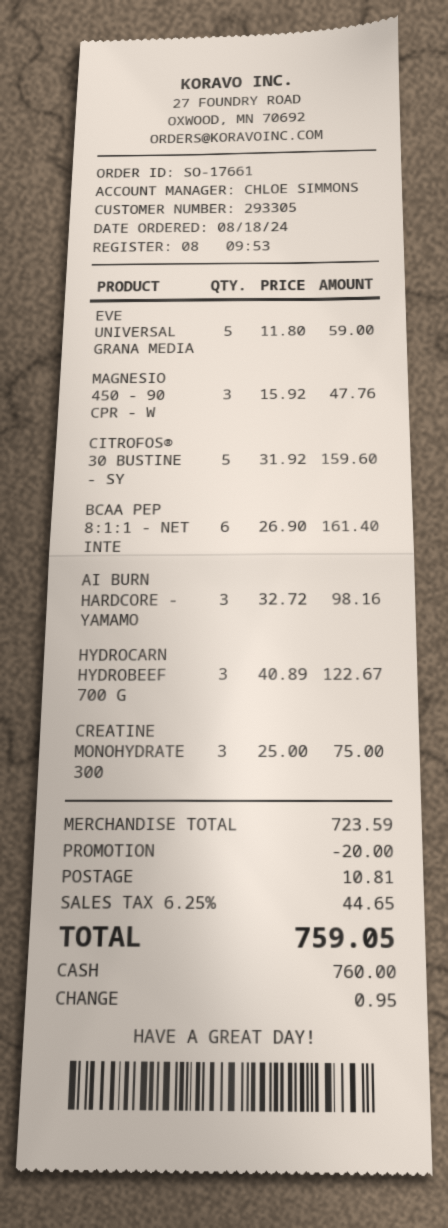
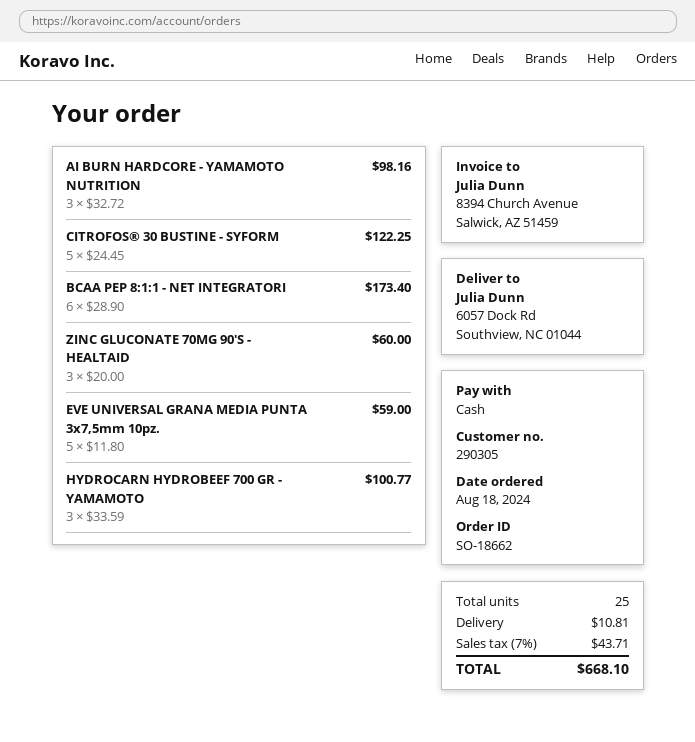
order number: SO-17661 -> SO-18662
customer number: 293305 -> 290305
MAGNESIO 450 - 90 CPR - W: 3 x 15.92 = 47.76 -> none
CITROFOS® 30 BUSTINE - SY: 5 x 31.92 = 159.60 -> 5 x 24.45 = 122.25
BCAA PEP 8:1:1 - NET INTE: 6 x 26.90 = 161.40 -> 6 x 28.90 = 173.40
HYDROCARN HYDROBEEF 700 G: 3 x 40.89 = 122.67 -> 3 x 33.59 = 100.77
CREATINE MONOHYDRATE 300: 3 x 25.00 = 75.00 -> none
ZINC GLUCONATE 70MG 90'S - HEALTAID: none -> 3 x 20.00 = 60.00
discount: 20.00 -> none
tax: 6.25% = 44.65 -> 7% = 43.71
total: 759.05 -> 668.10

